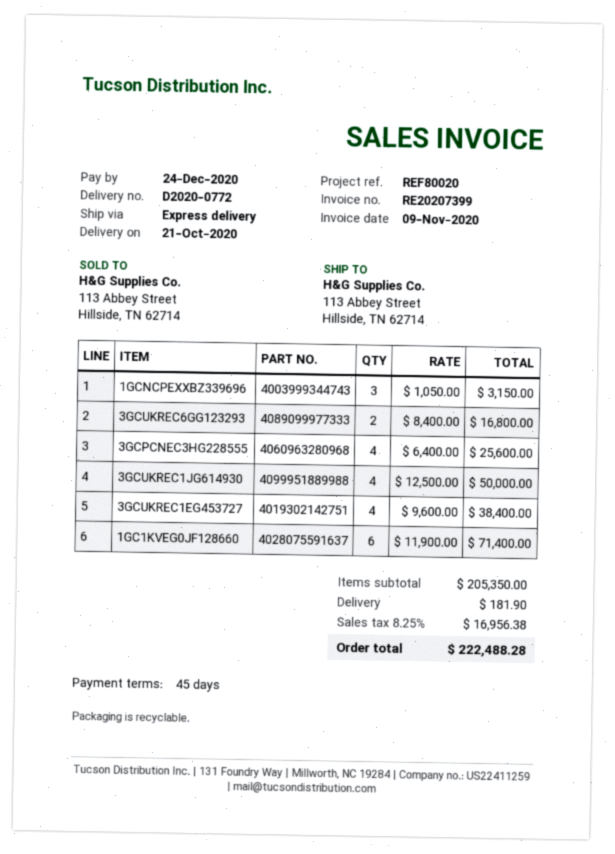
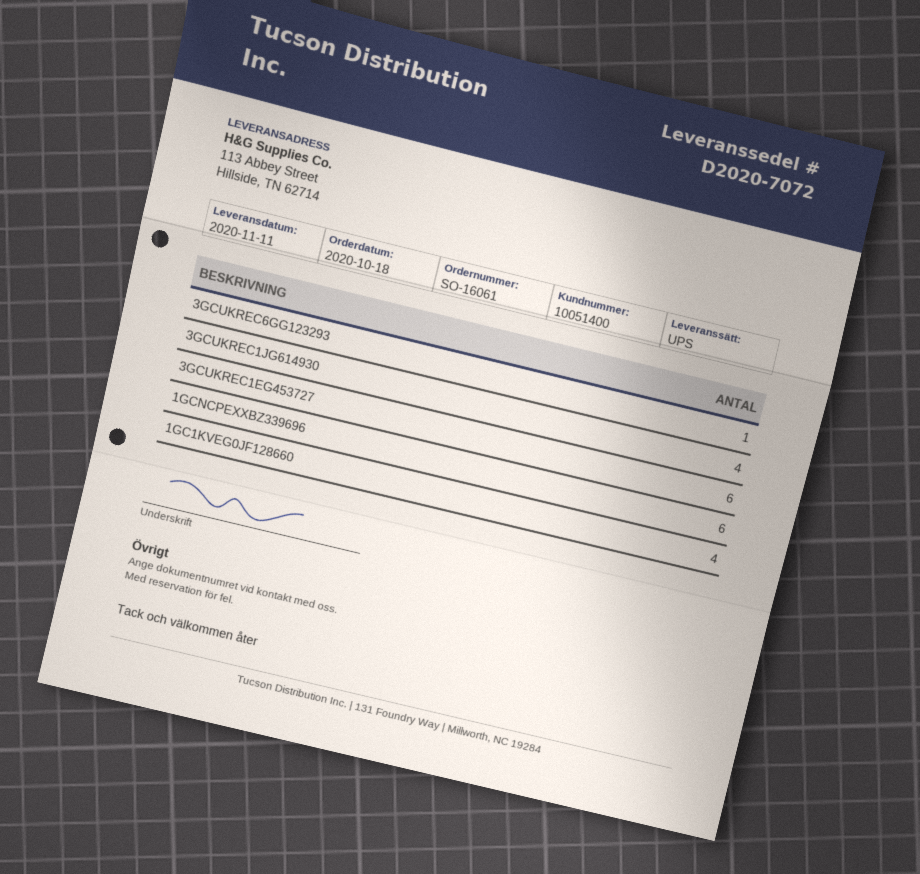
delivery note number: D2020-0772 -> D2020-7072
delivery date: 2020-10-21 -> 2020-11-11
shipping method: express -> UPS
1GCNCPEXXBZ339696: 3 -> 6
3GCUKREC6GG123293: 2 -> 1
3GCPCNEC3HG228555: 4 -> none
3GCUKREC1EG453727: 4 -> 6
1GC1KVEG0JF128660: 6 -> 4

